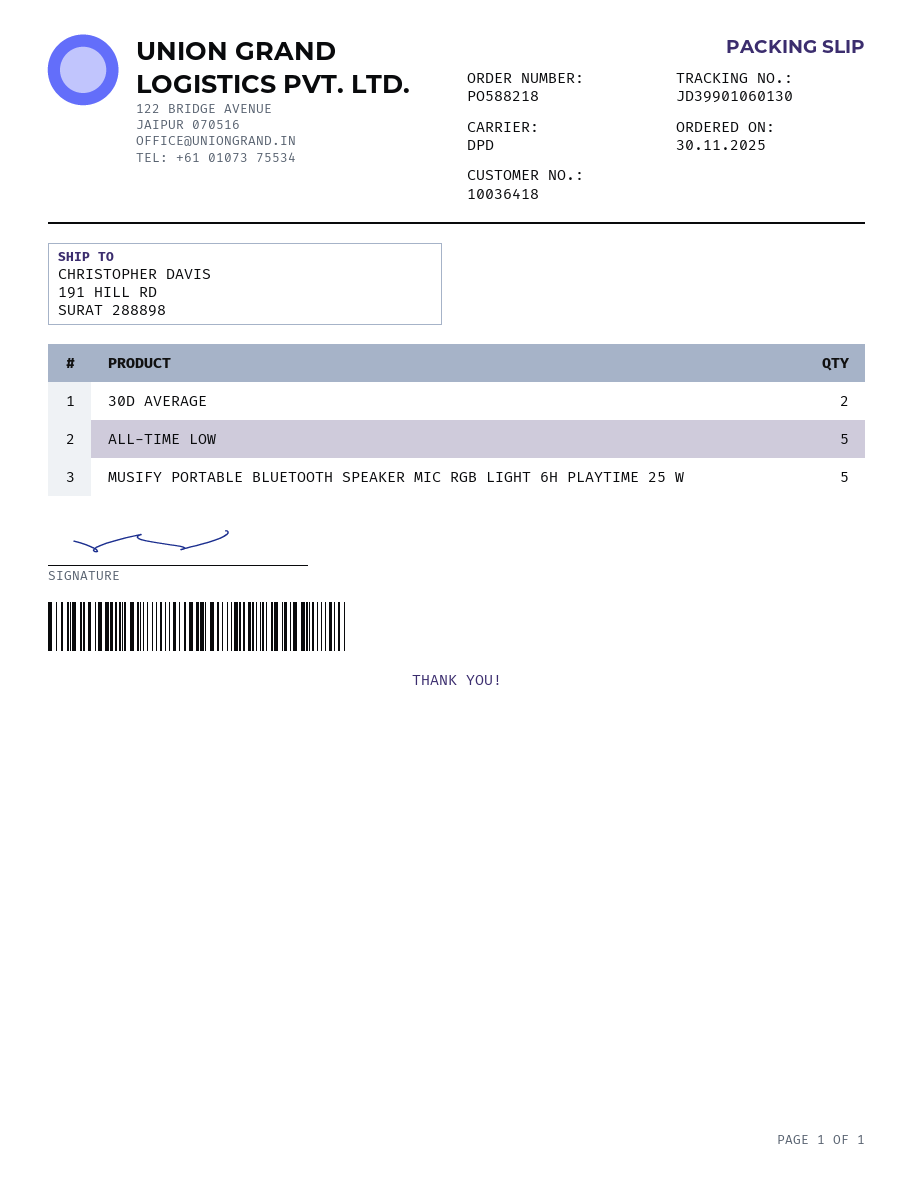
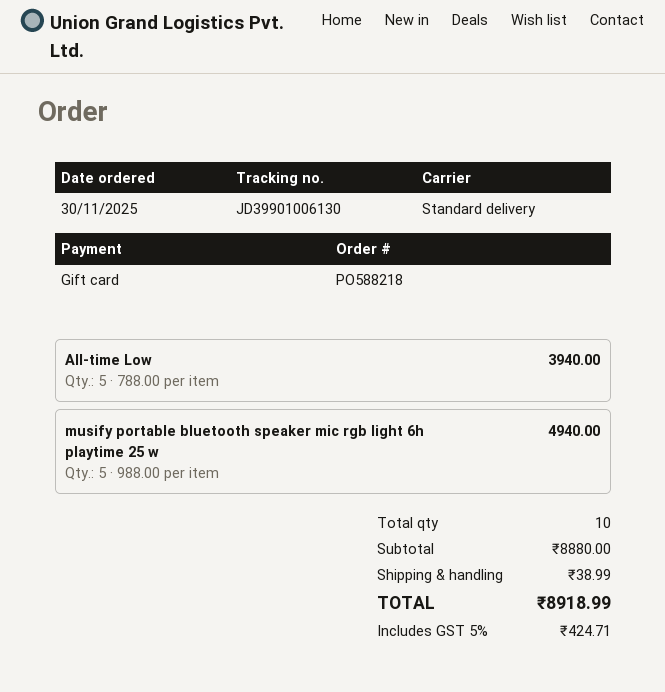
shipping method: DPD -> standard
tracking number: JD39901060130 -> JD39901006130
30D AVERAGE: 2 -> none

